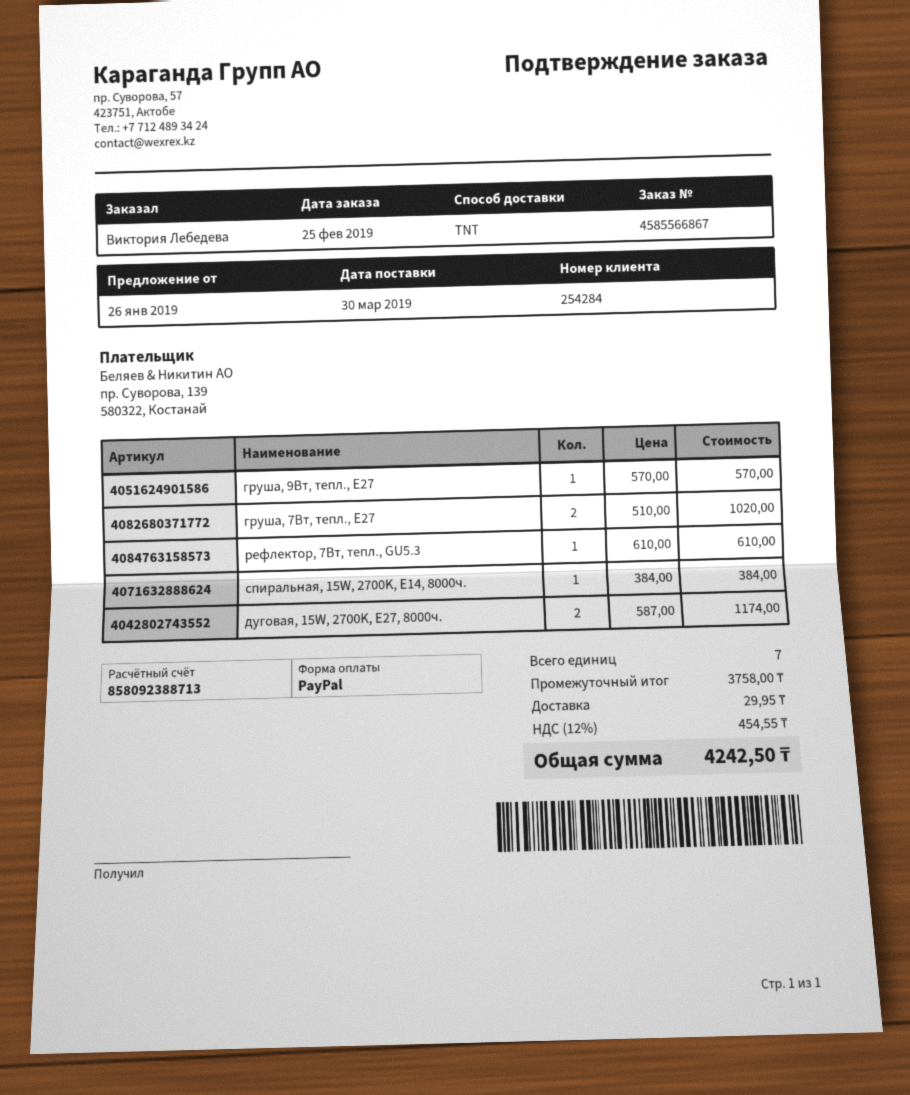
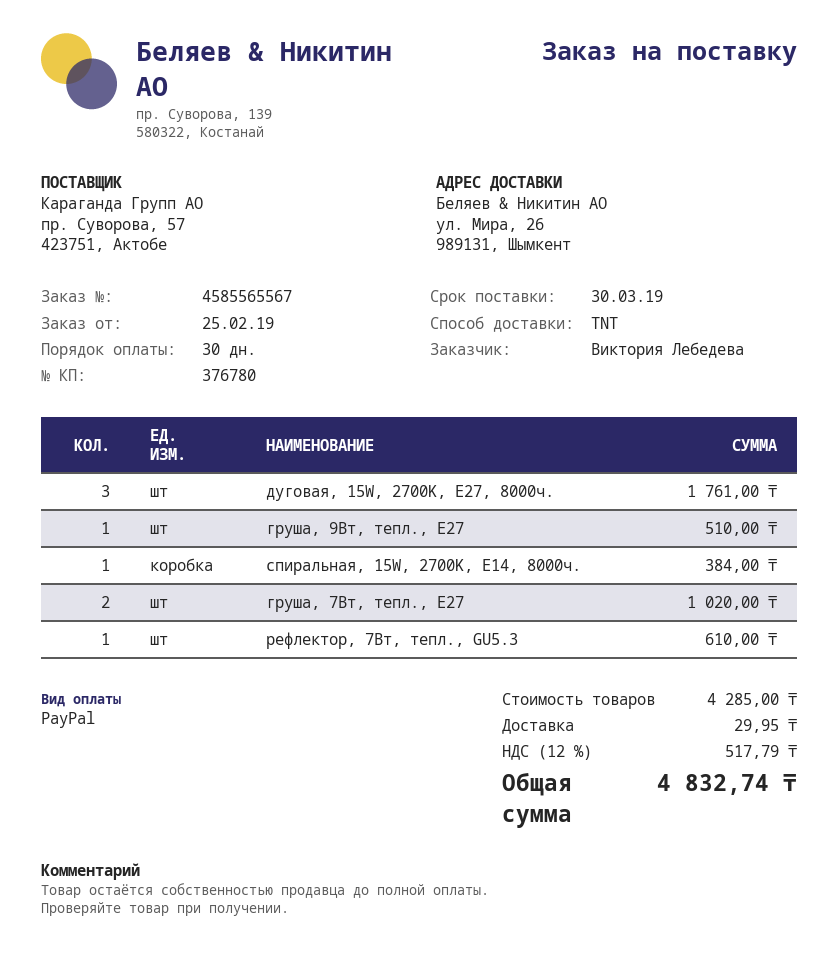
order number: 4585566867 -> 4585565567
груша, 9Вт, тепл., Е27: 1 for 570.00 -> 1 for 510.00
дуговая, 15W, 2700K, E27, 8000ч.: 2 for 1174.00 -> 3 for 1761.00
subtotal: 3758.00 -> 4285.00
tax: 12% = 454.55 -> 12% = 517.79
total: 4242.50 -> 4832.74

